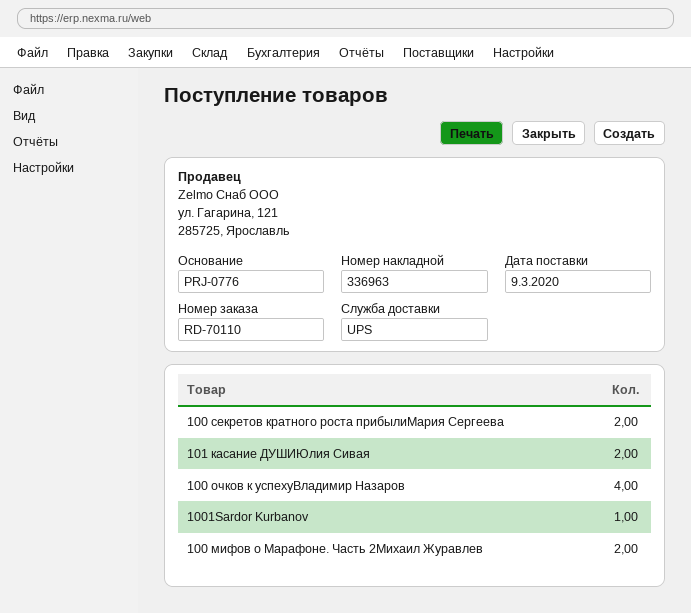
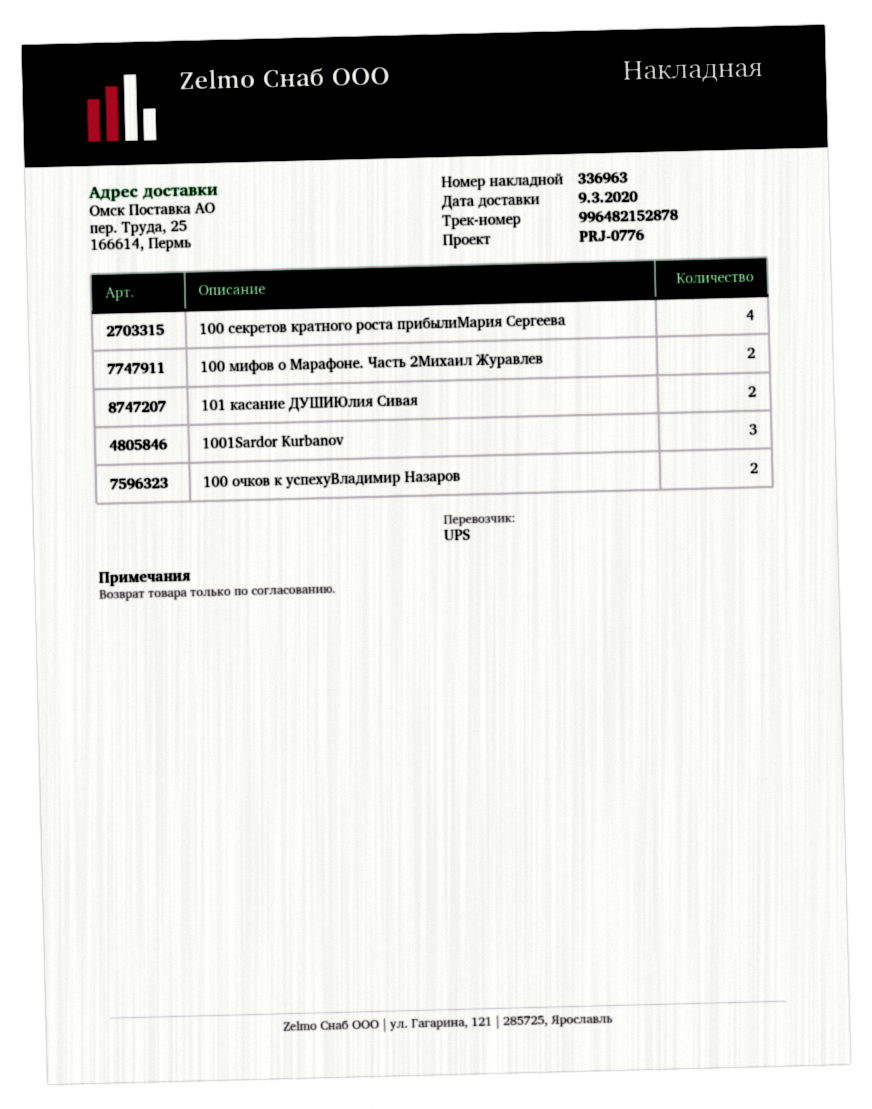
100 секретов кратного роста прибылиМария Сергеева: 2 -> 4
100 очков к успехуВладимир Назаров: 4 -> 2
1001Sardor Kurbanov: 1 -> 3

